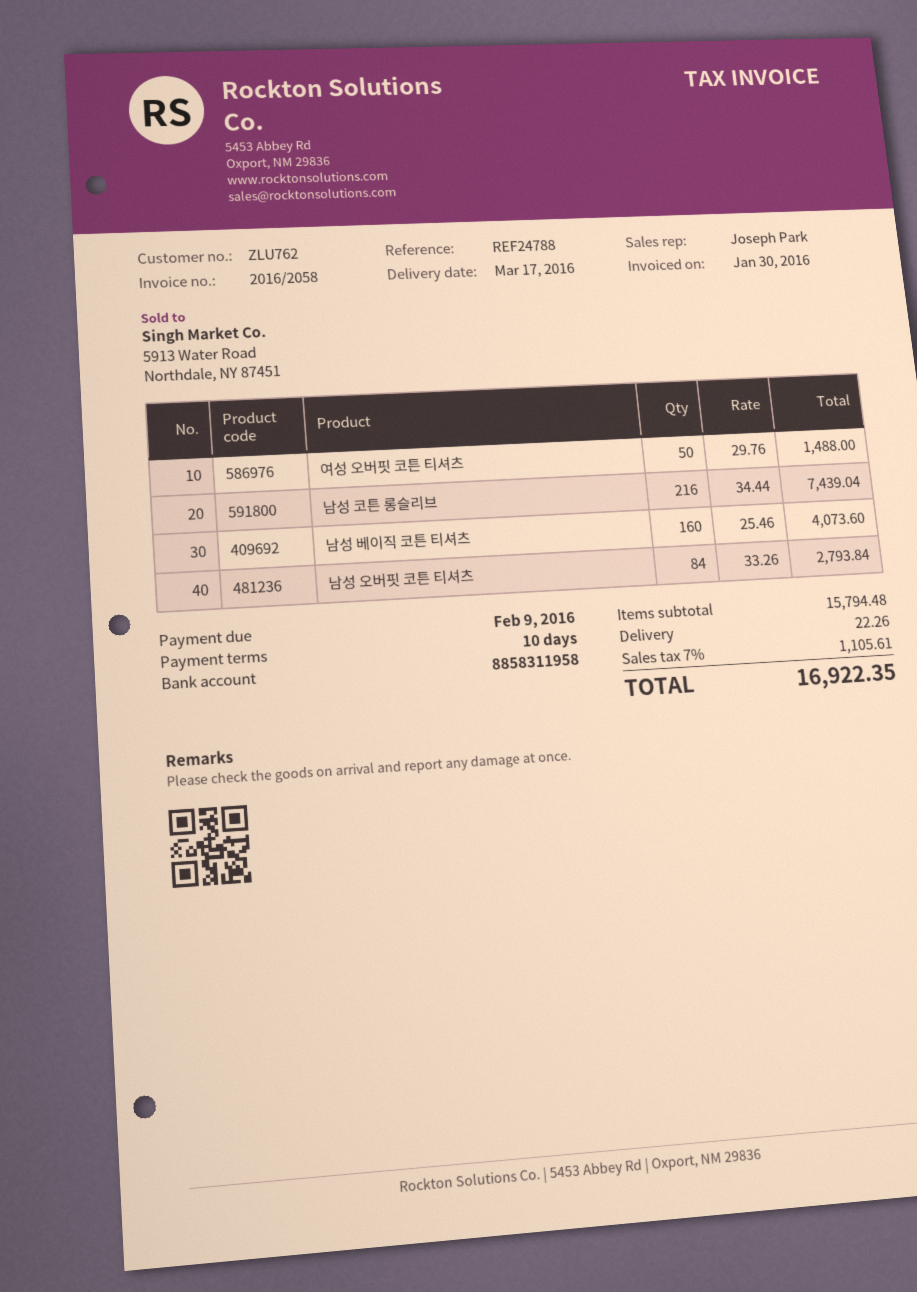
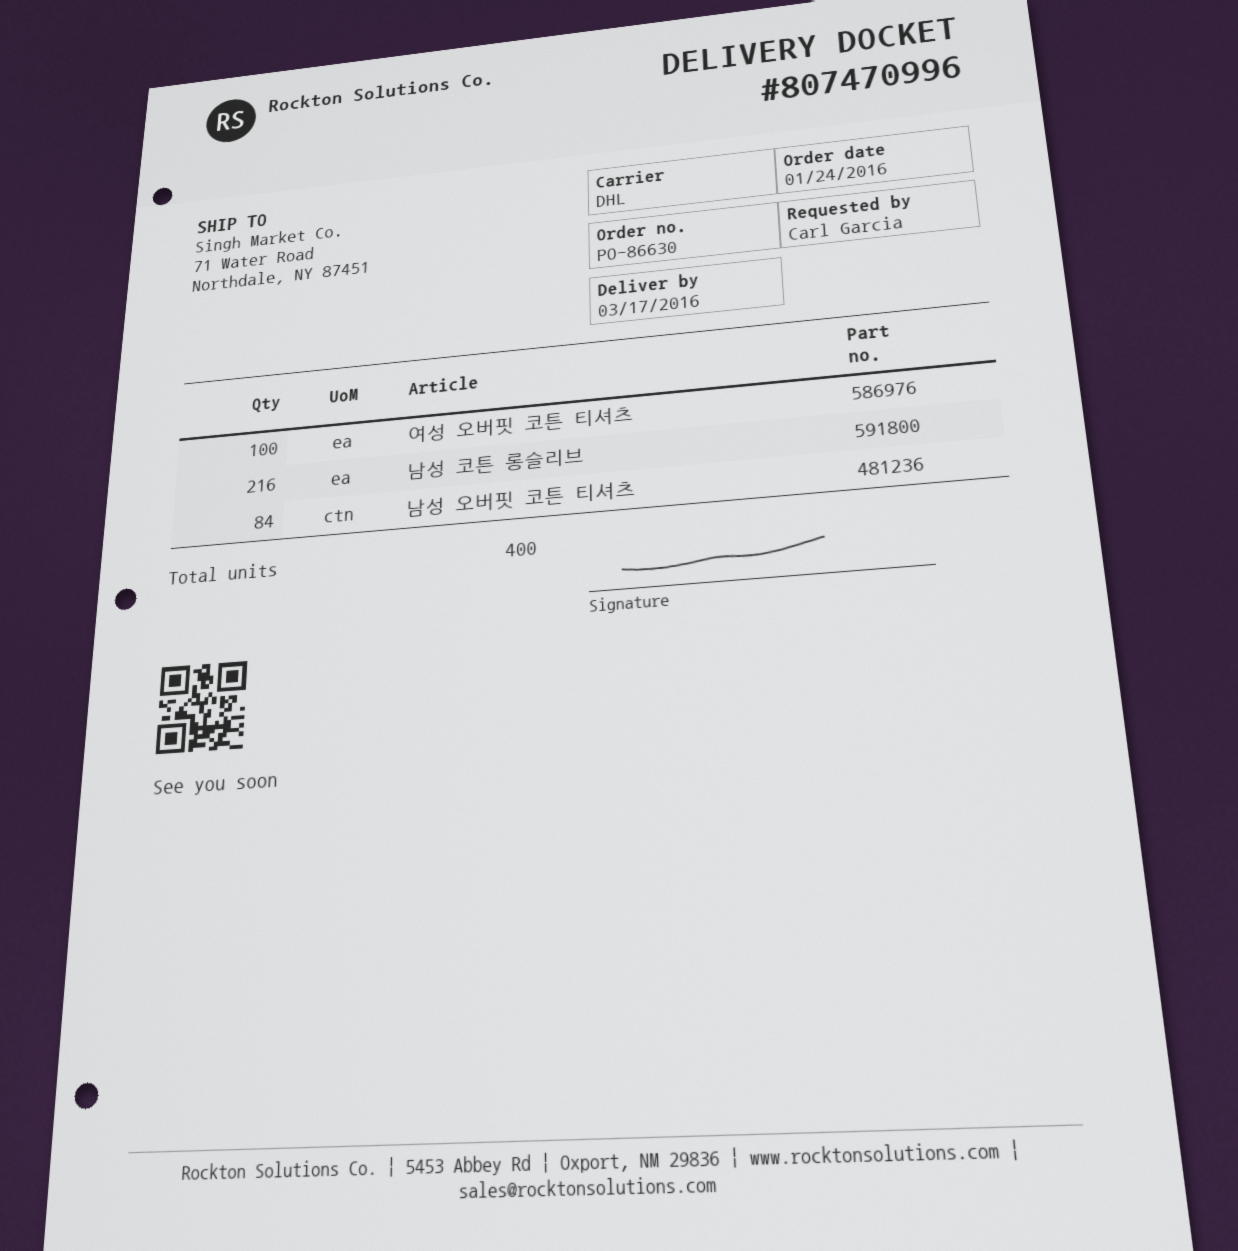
여성 오버핏 코튼 티셔츠: 50 -> 100
남성 베이직 코튼 티셔츠: 160 -> none

